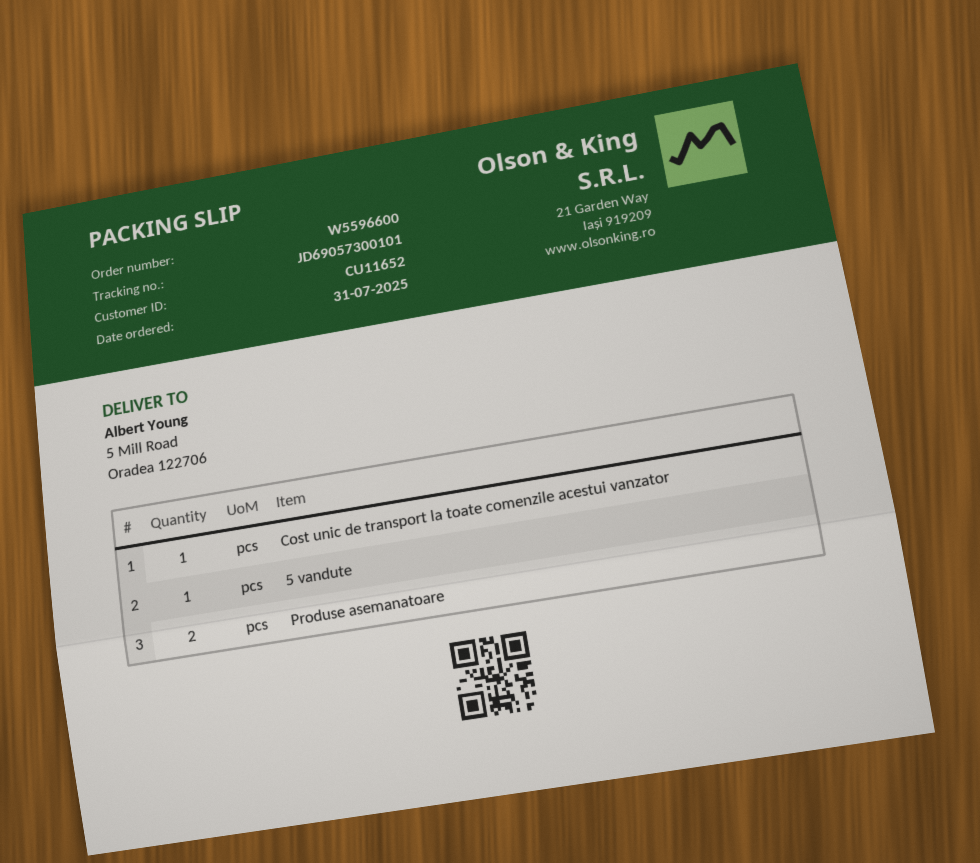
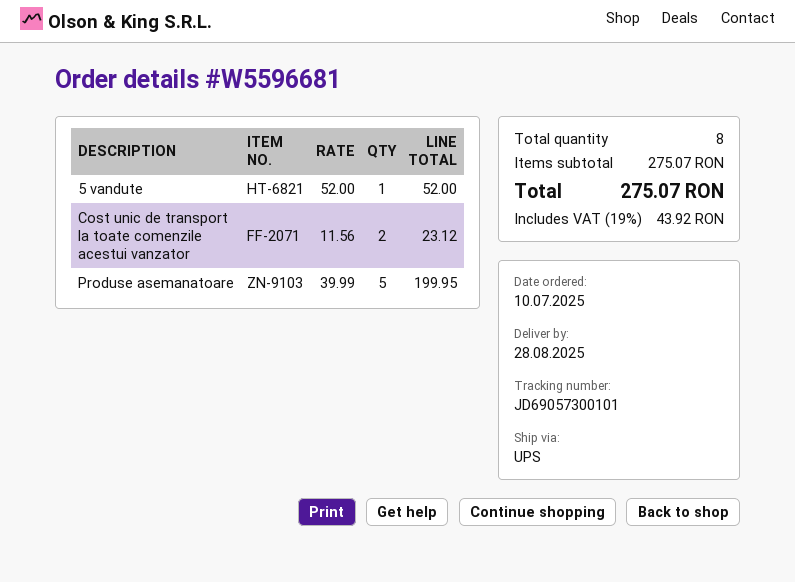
order number: W5596600 -> W5596681
order date: 2025-07-31 -> 2025-07-10
Cost unic de transport la toate comenzile acestui vanzator: 1 -> 2
Produse asemanatoare: 2 -> 5

